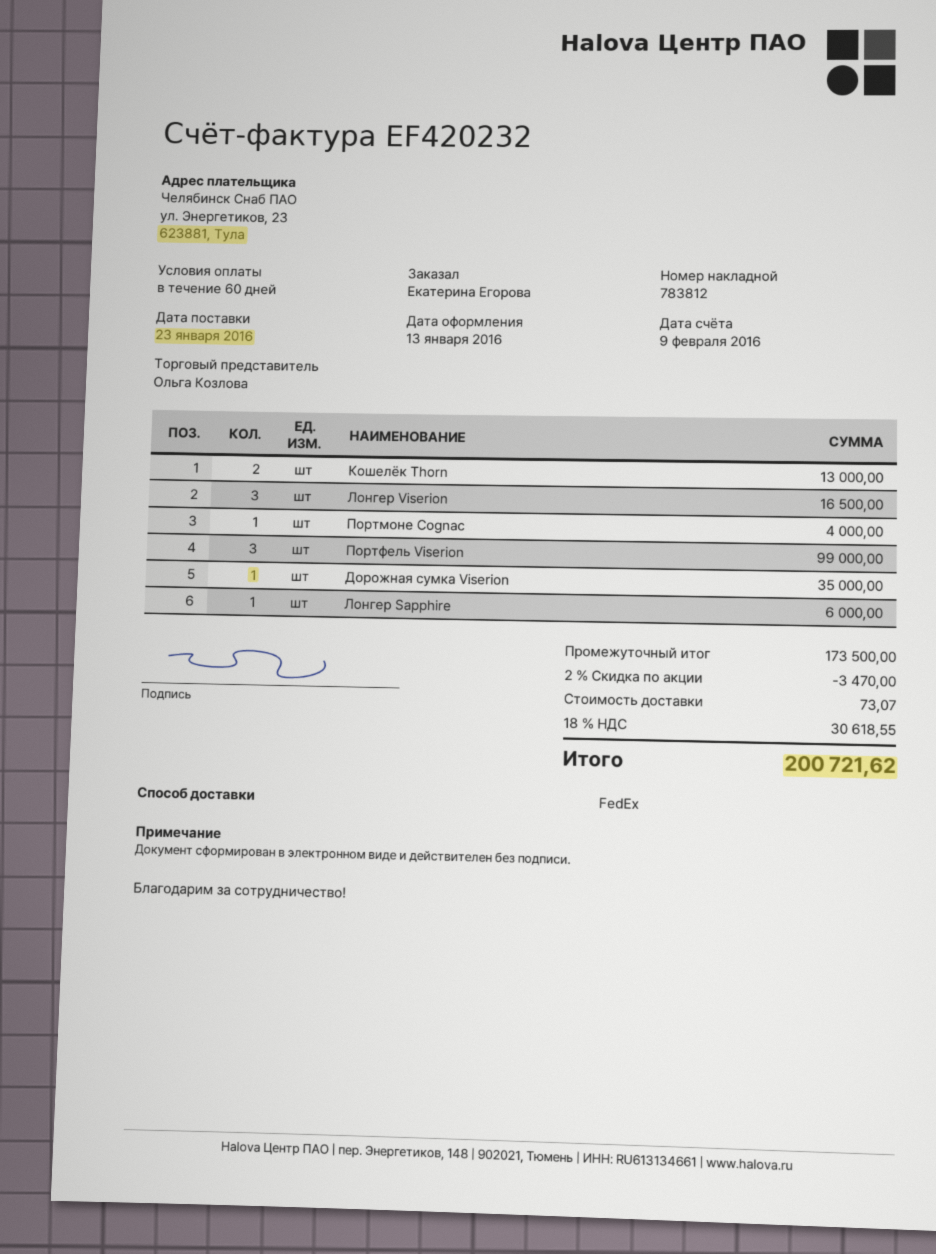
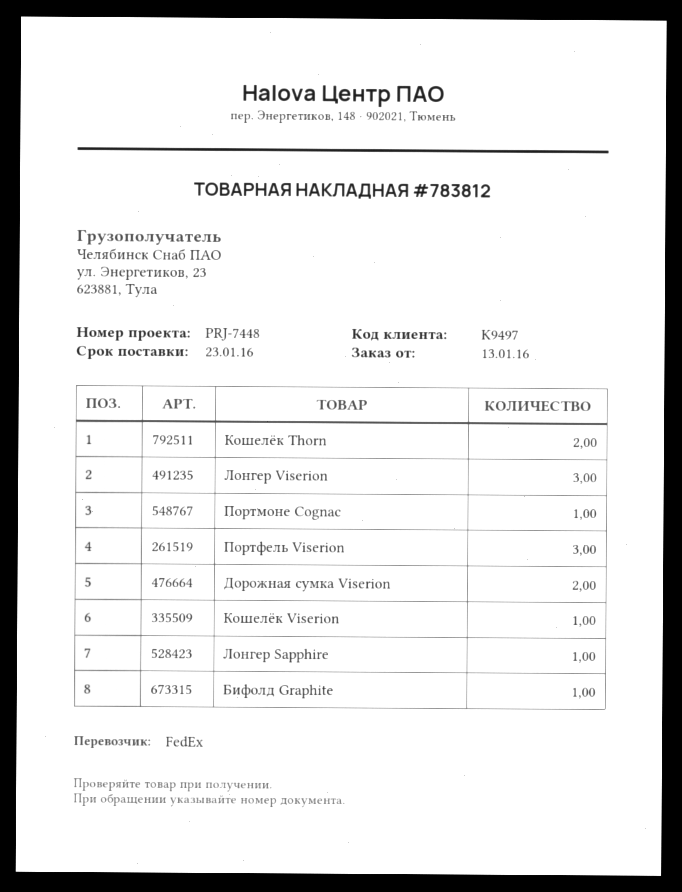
Дорожная сумка Viserion: 1 -> 2
Кошелёк Viserion: none -> 1
Бифолд Graphite: none -> 1

